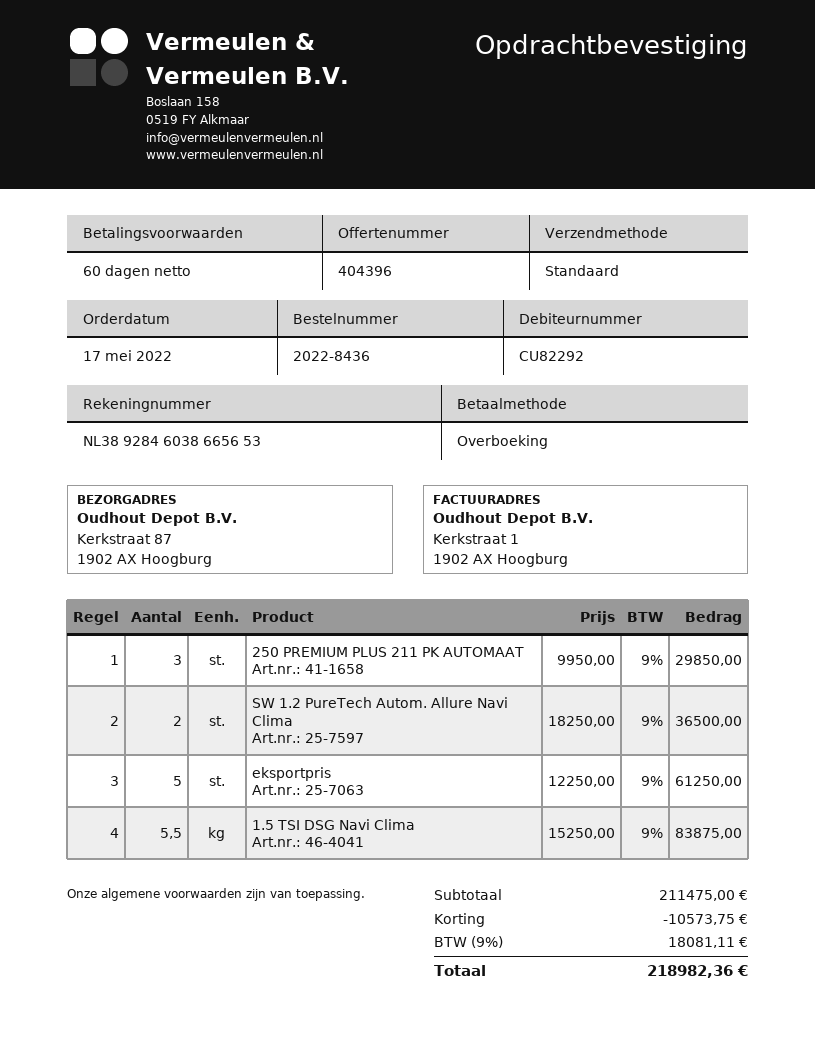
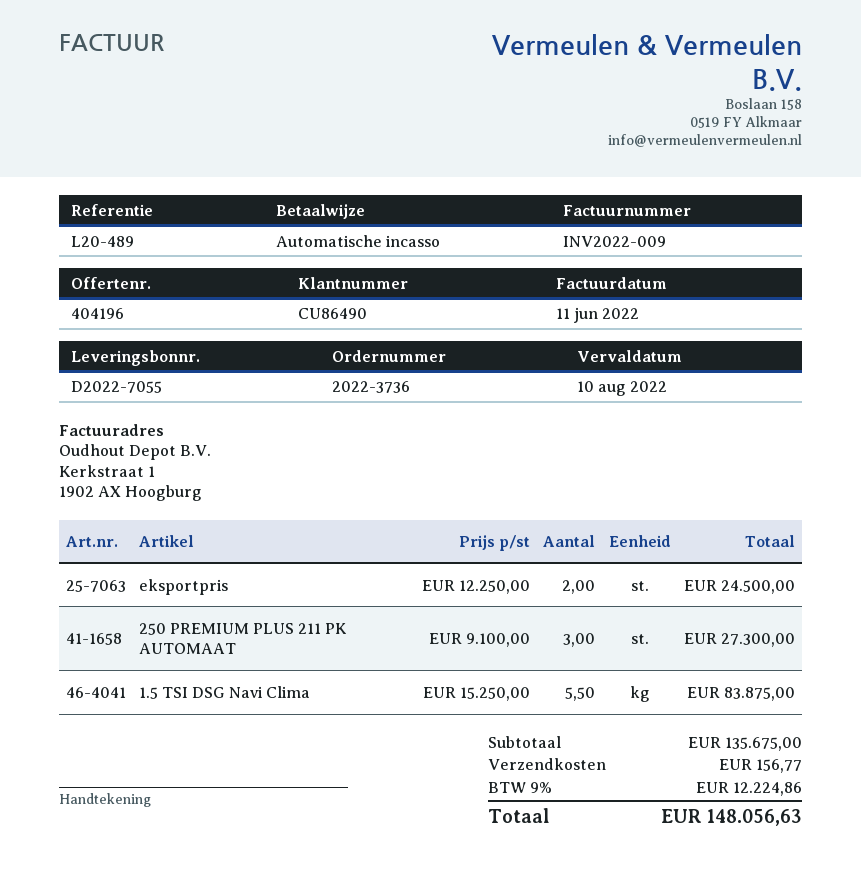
quote number: 404396 -> 404196
order number: 2022-8436 -> 2022-3736
customer number: CU82292 -> CU86490
payment method: bank transfer -> direct debit
250 PREMIUM PLUS 211 PK AUTOMAAT: 3 x 9950.00 = 29850.00 -> 3 x 9100.00 = 27300.00
SW 1.2 PureTech Autom. Allure Navi Clima: 2 x 18250.00 = 36500.00 -> none
eksportpris: 5 x 12250.00 = 61250.00 -> 2 x 12250.00 = 24500.00
subtotal: 211475.00 -> 135675.00
discount: 10573.75 -> none
shipping: none -> 156.77
tax: 9% = 18081.11 -> 9% = 12224.86
total: 218982.36 -> 148056.63

